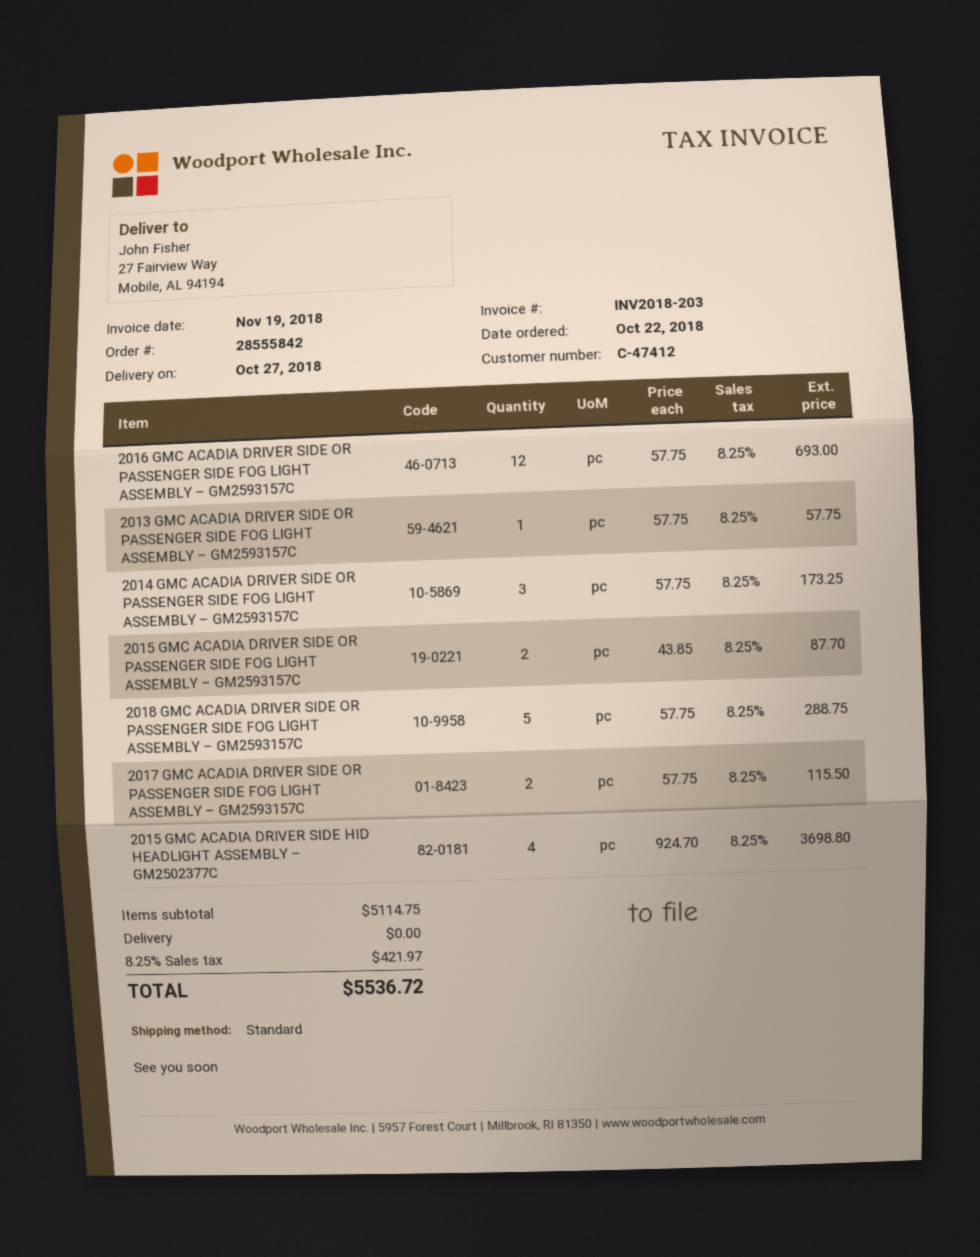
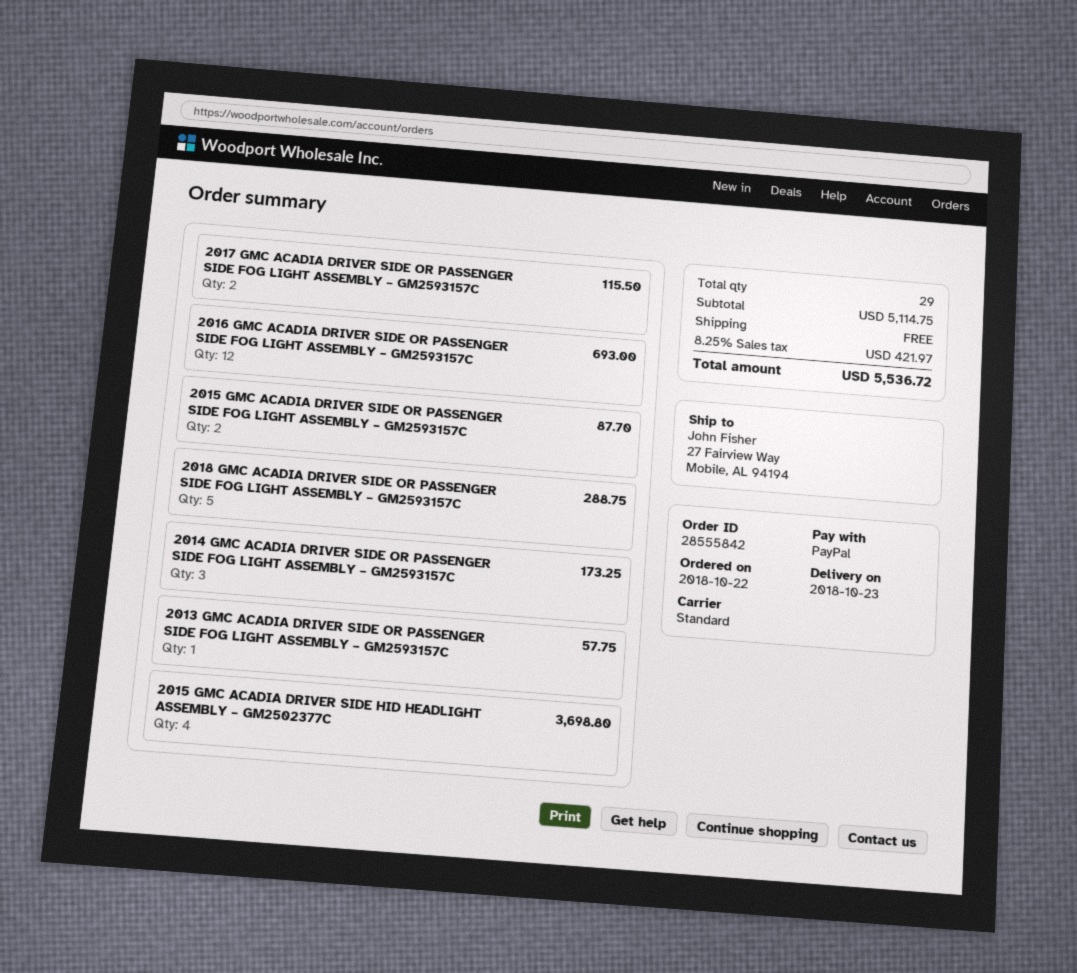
delivery date: 2018-10-27 -> 2018-10-23

